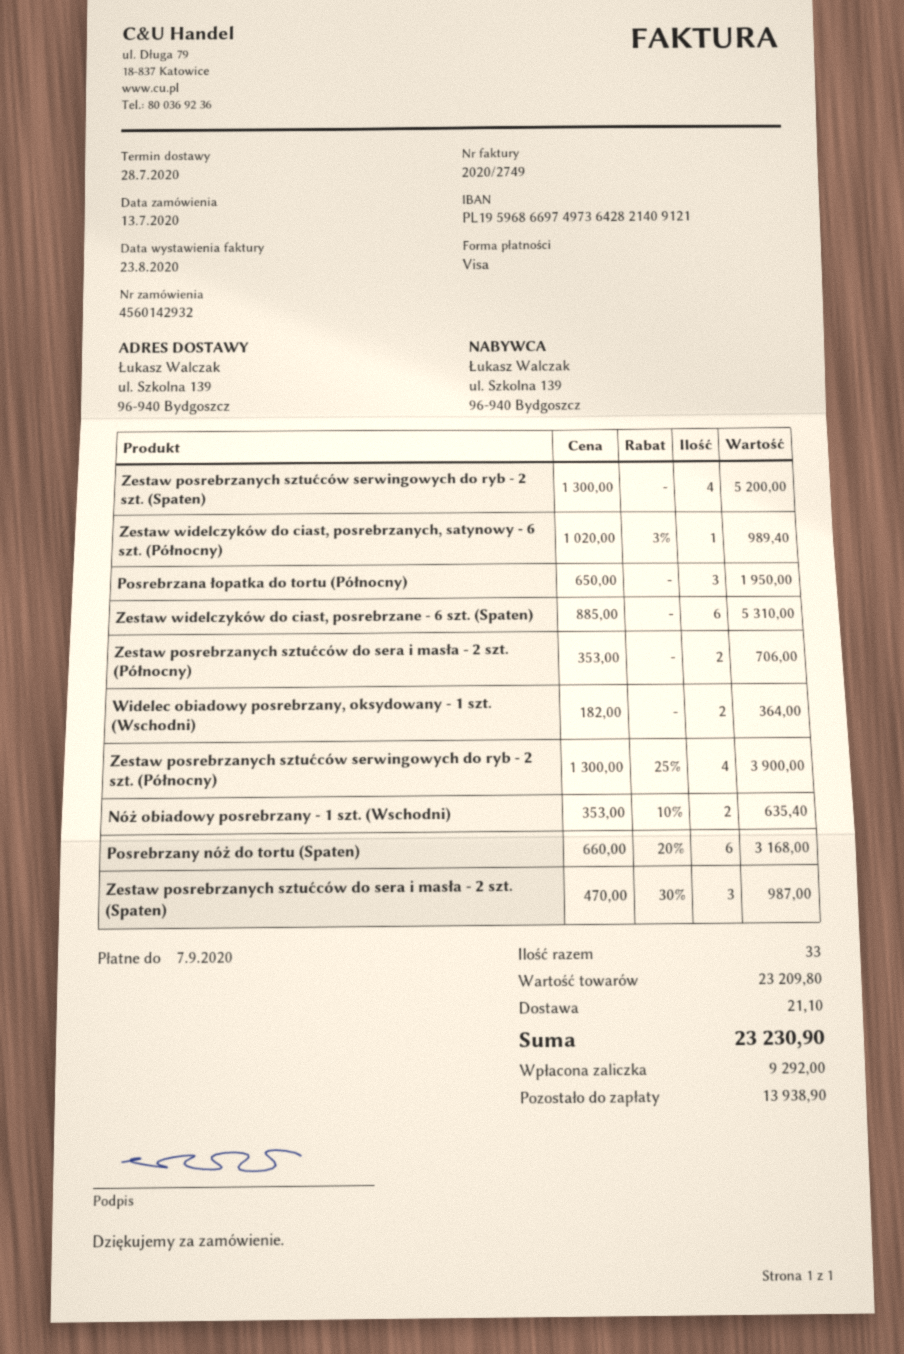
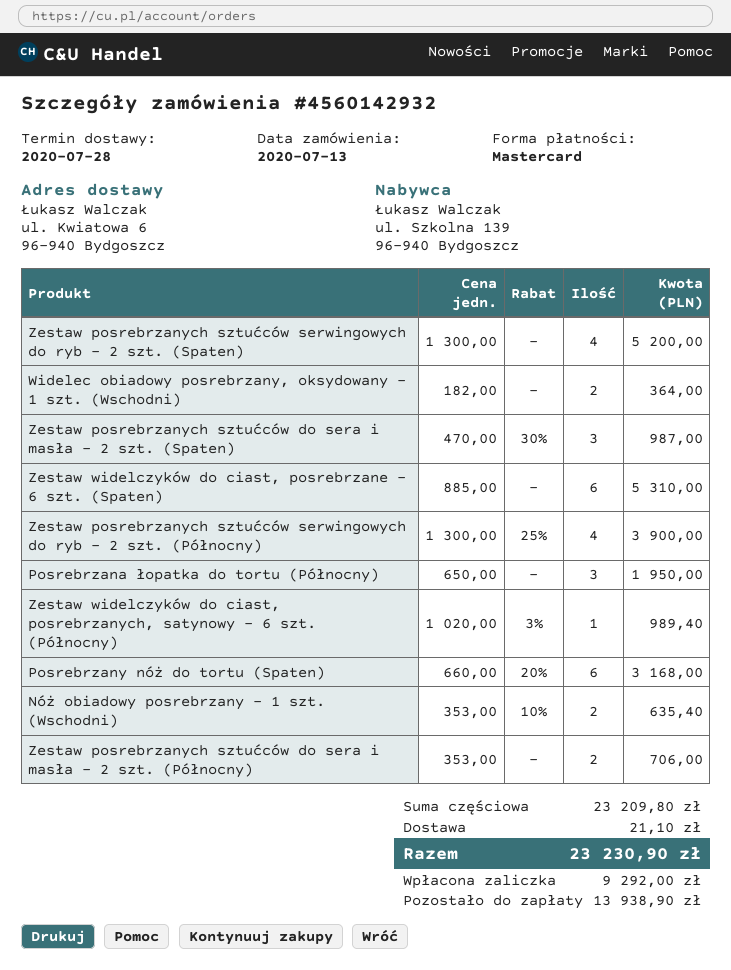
payment method: Visa -> Mastercard
ship to: ul. Szkolna 139, 96-940 Bydgoszcz -> ul. Kwiatowa 6, 96-940 Bydgoszcz

